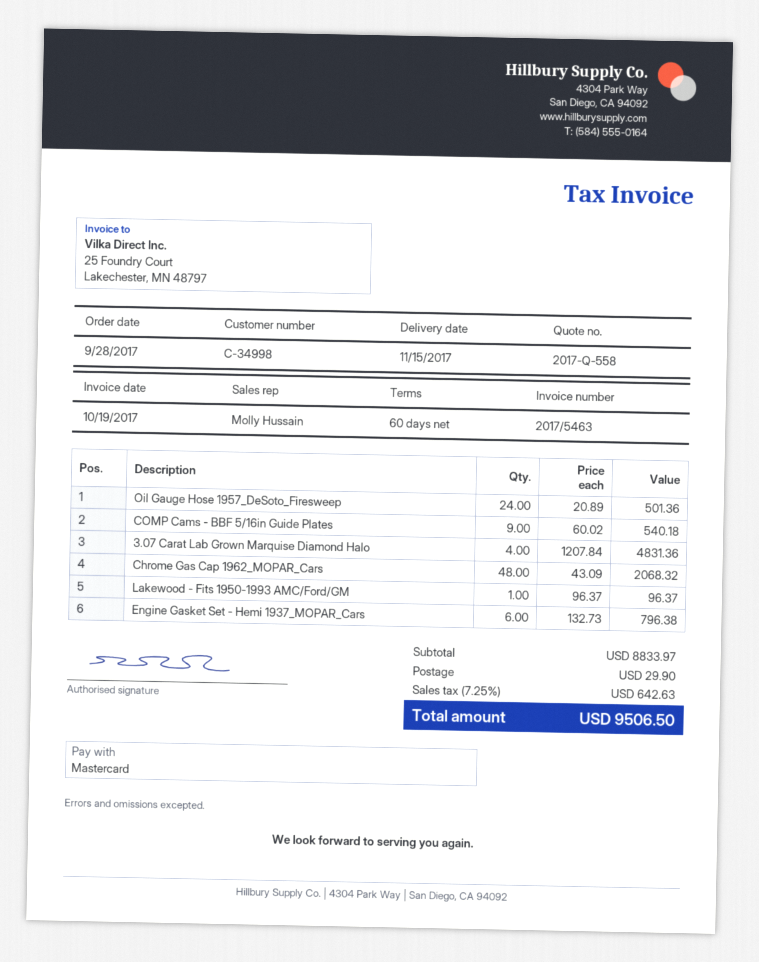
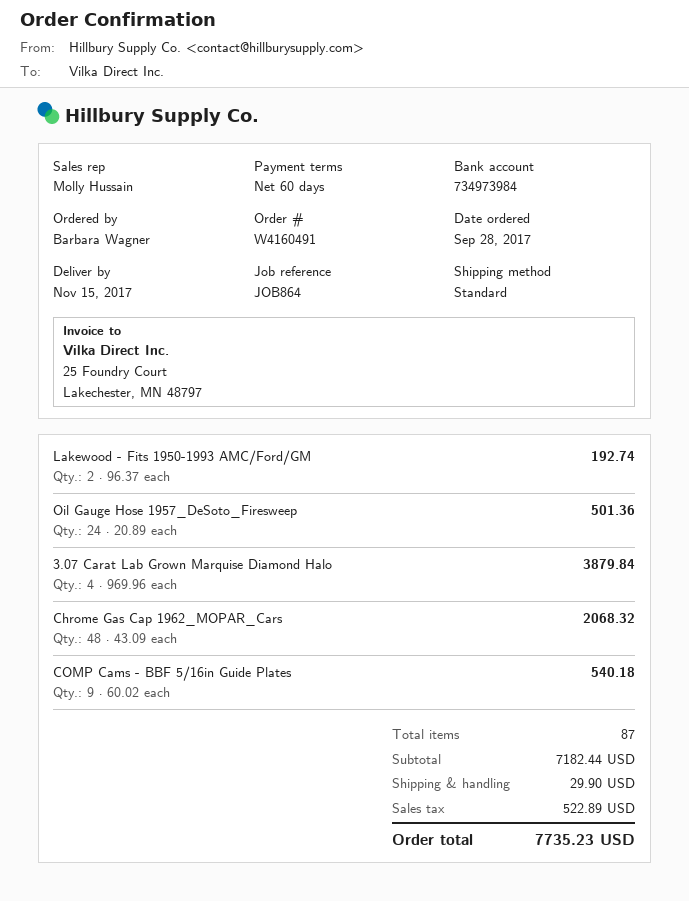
3.07 Carat Lab Grown Marquise Diamond Halo: 4 x 1207.84 = 4831.36 -> 4 x 969.96 = 3879.84
Lakewood - Fits 1950-1993 AMC/Ford/GM: 1 x 96.37 = 96.37 -> 2 x 96.37 = 192.74
Engine Gasket Set - Hemi 1937_MOPAR_Cars: 6 x 132.73 = 796.38 -> none
subtotal: 8833.97 -> 7182.44
tax: 642.63 -> 522.89
total: 9506.50 -> 7735.23

